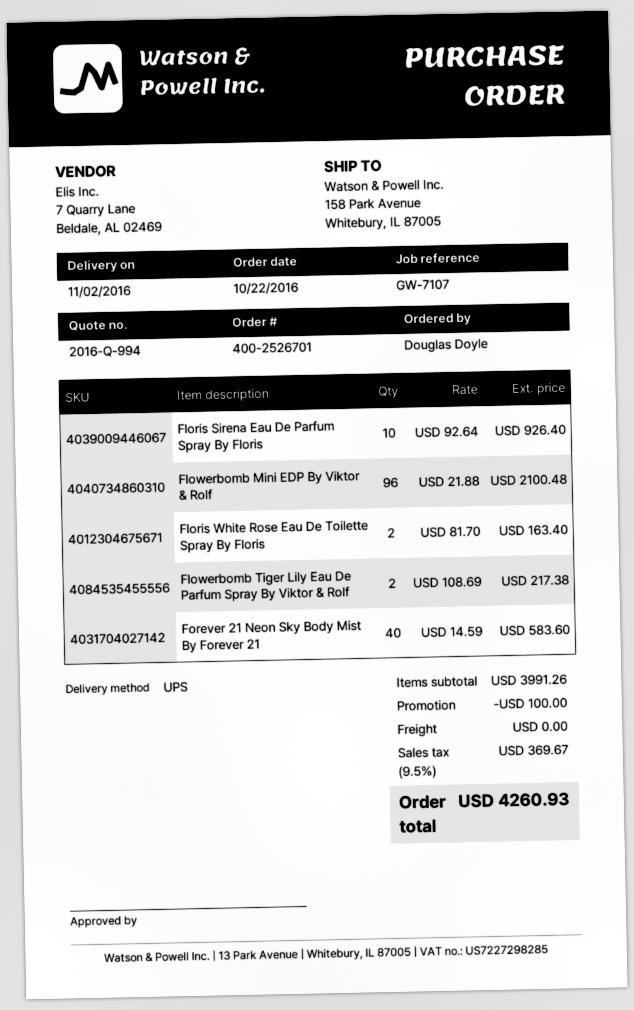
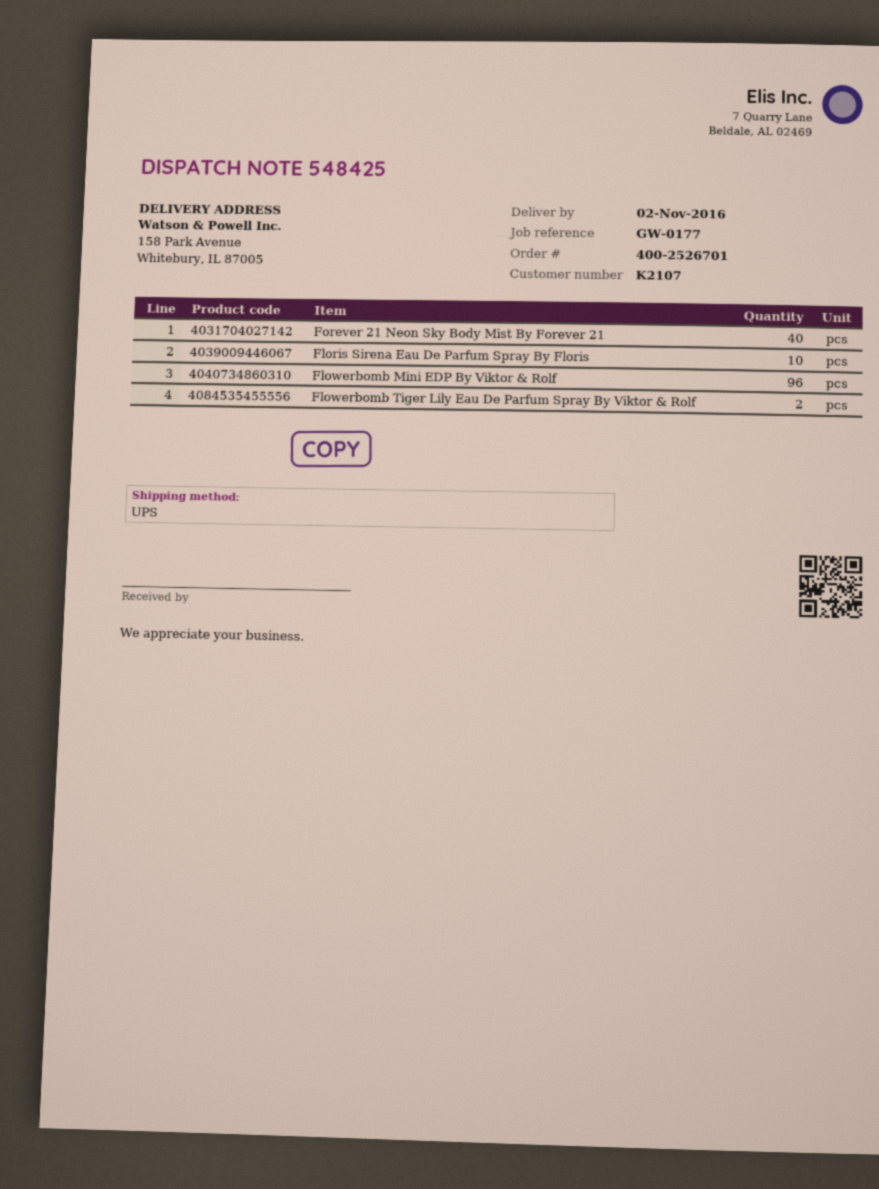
reference: GW-7107 -> GW-0177
Floris White Rose Eau De Toilette Spray By Floris: 2 -> none

